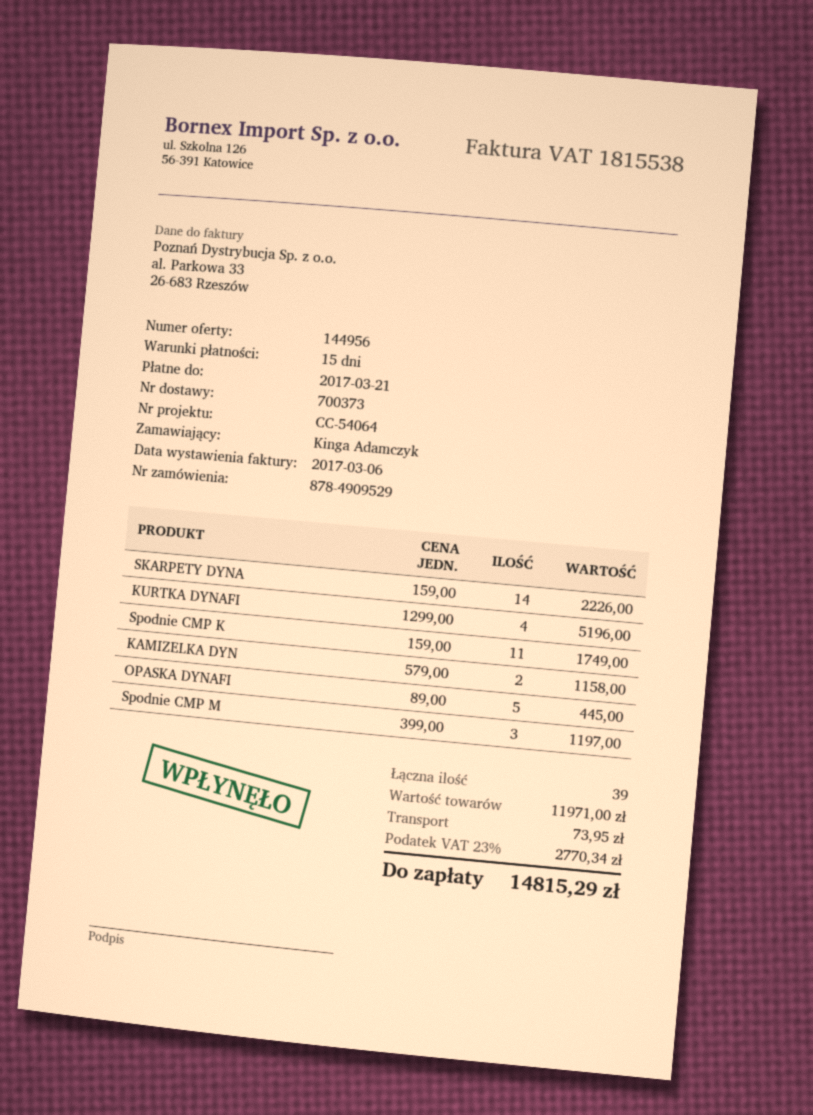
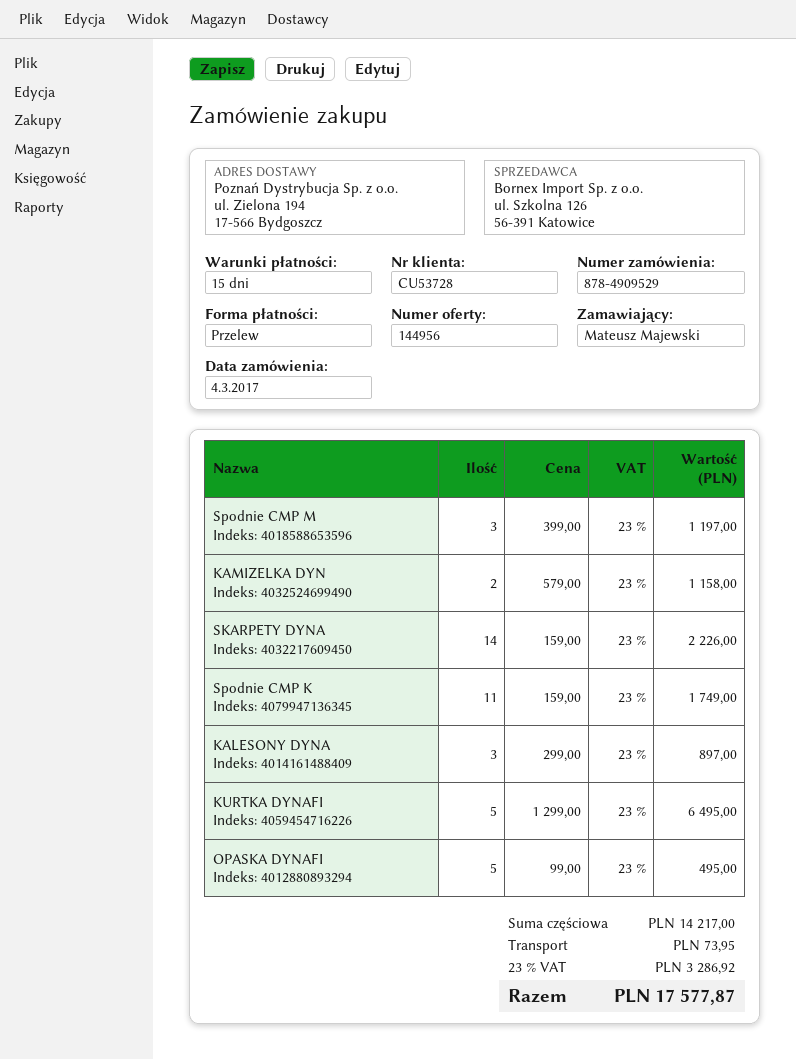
ordered by: Kinga Adamczyk -> Mateusz Majewski
KURTKA DYNAFI: 4 x 1299.00 = 5196.00 -> 5 x 1299.00 = 6495.00
OPASKA DYNAFI: 5 x 89.00 = 445.00 -> 5 x 99.00 = 495.00
KALESONY DYNA: none -> 3 x 299.00 = 897.00
subtotal: 11971.00 -> 14217.00
tax: 23% = 2770.34 -> 23% = 3286.92
total: 14815.29 -> 17577.87

